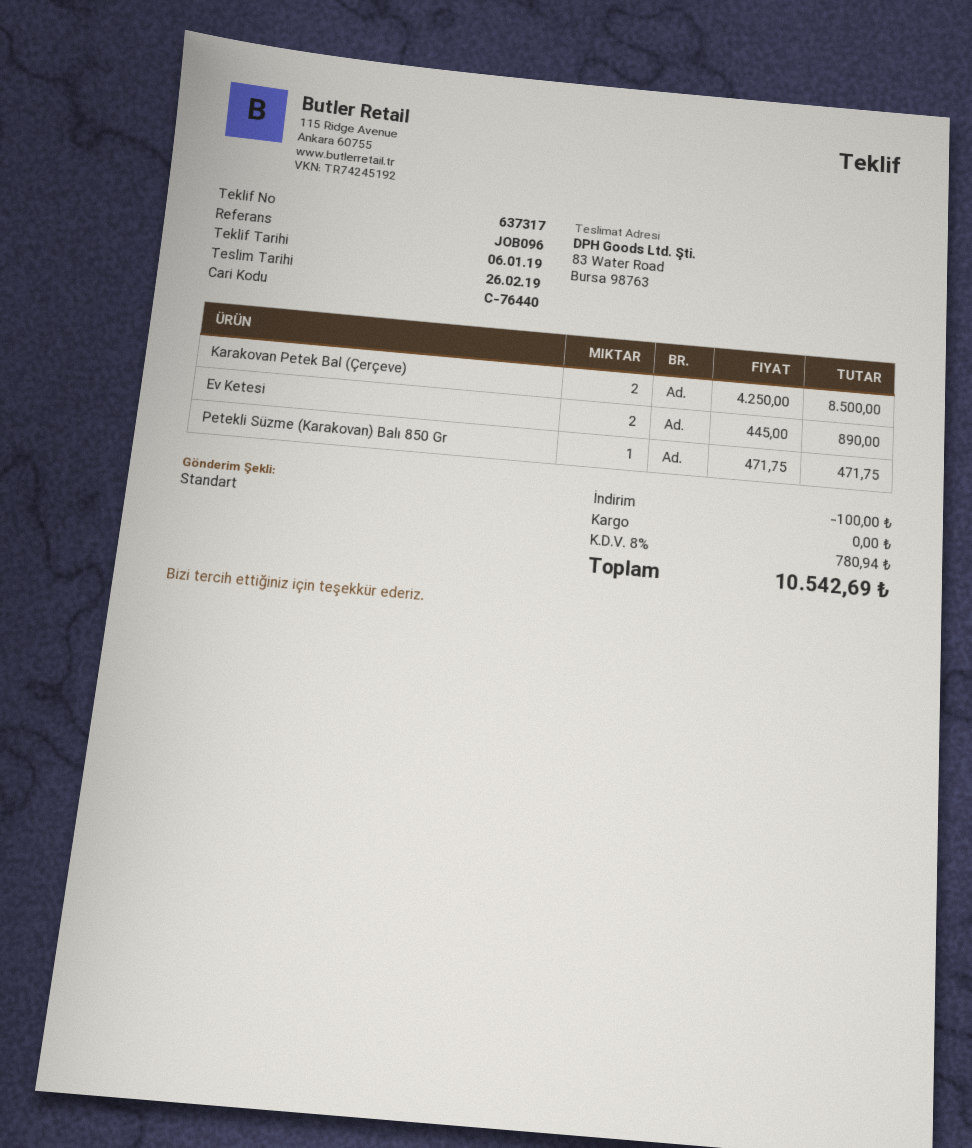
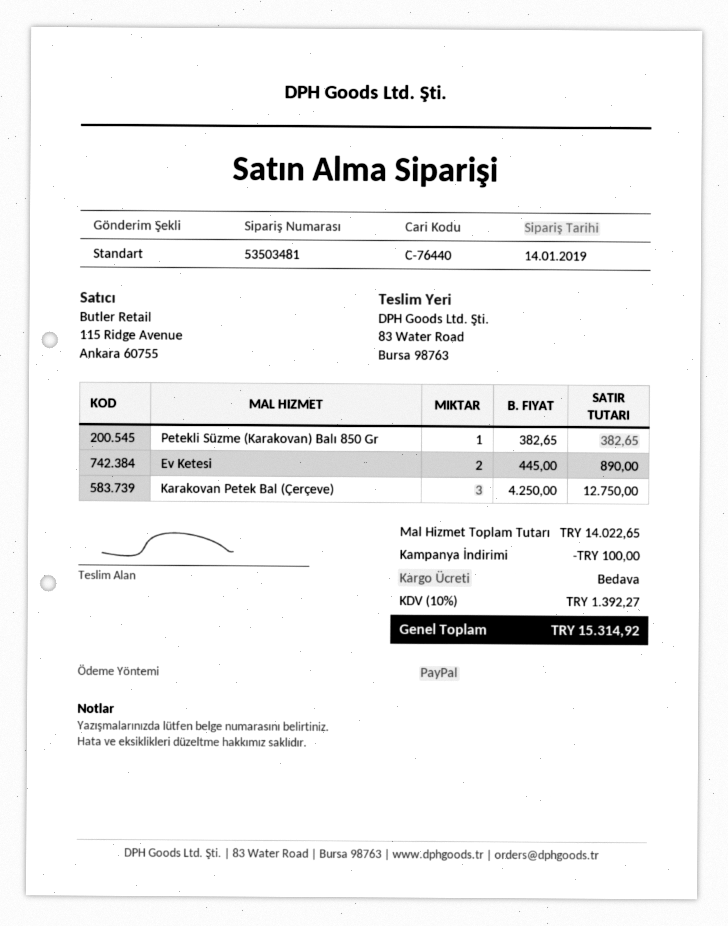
Karakovan Petek Bal (Çerçeve): 2 x 4250.00 = 8500.00 -> 3 x 4250.00 = 12750.00
Petekli Süzme (Karakovan) Balı 850 Gr: 1 x 471.75 = 471.75 -> 1 x 382.65 = 382.65
tax: 8% = 780.94 -> 10% = 1392.27
total: 10542.69 -> 15314.92

